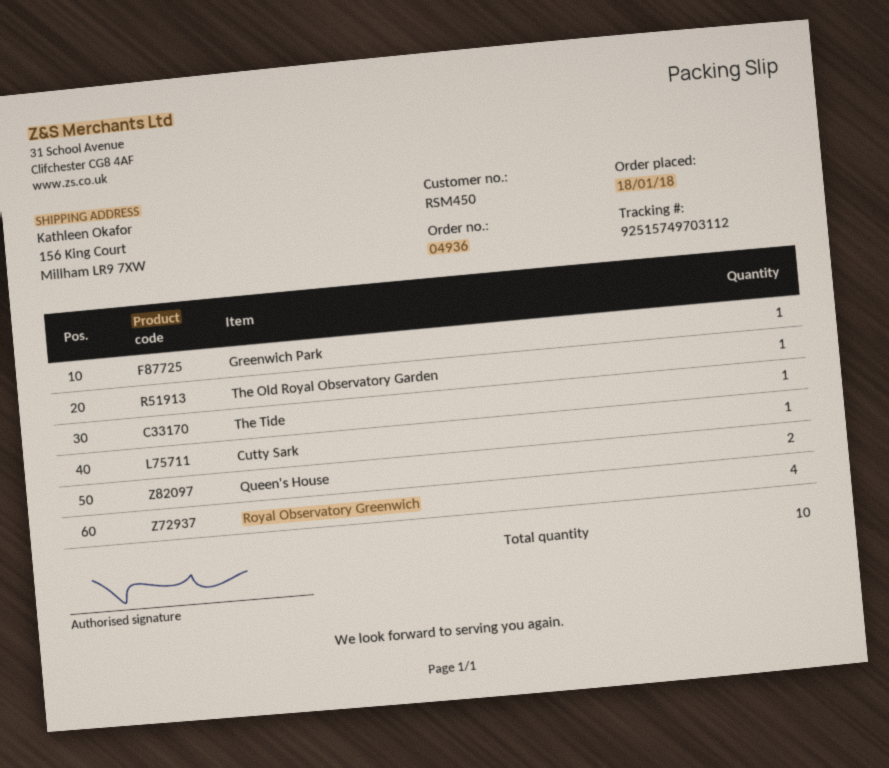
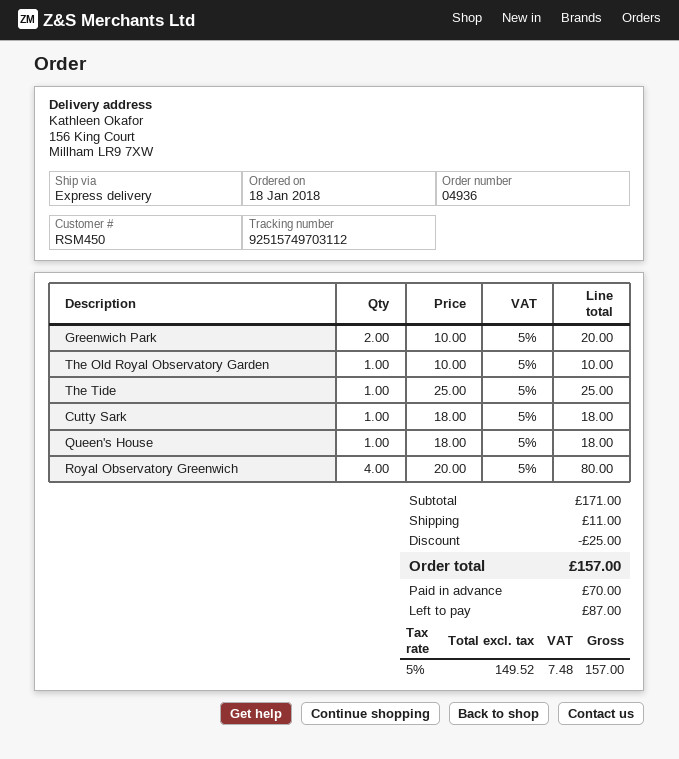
Greenwich Park: 1 -> 2
Queen's House: 2 -> 1

